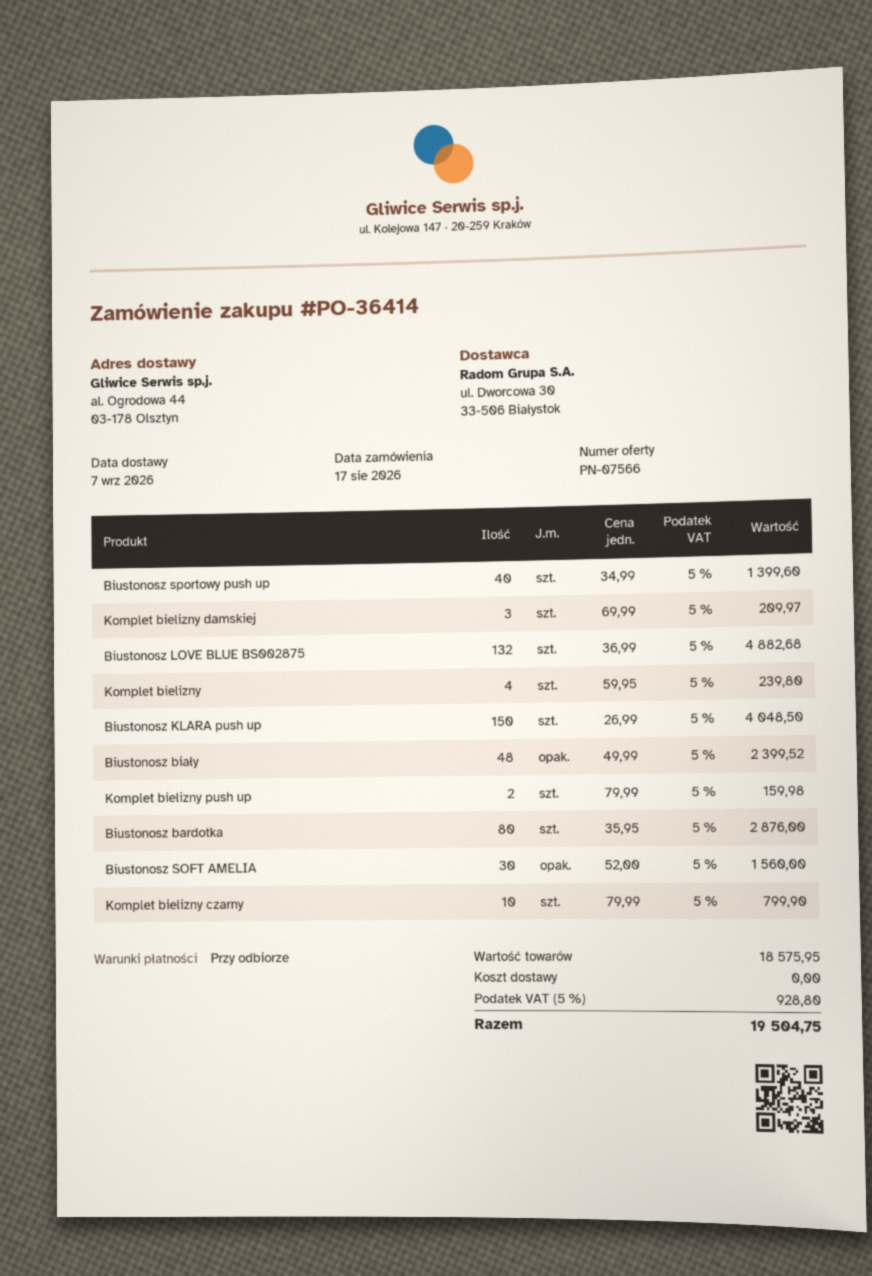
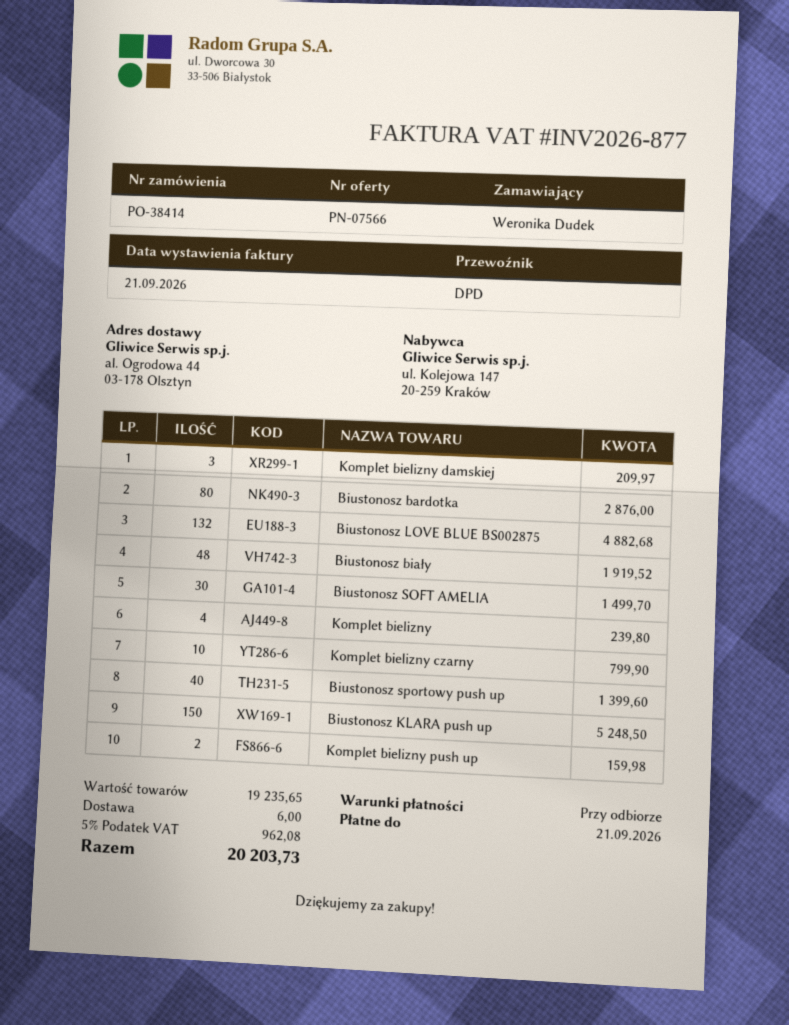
order number: PO-36414 -> PO-38414
Biustonosz KLARA push up: 150 for 4048.50 -> 150 for 5248.50
Biustonosz biały: 48 for 2399.52 -> 48 for 1919.52
Biustonosz SOFT AMELIA: 30 for 1560.00 -> 30 for 1499.70
subtotal: 18575.95 -> 19235.65
shipping: 0.00 -> 6.00
tax: 5% = 928.80 -> 5% = 962.08
total: 19504.75 -> 20203.73

